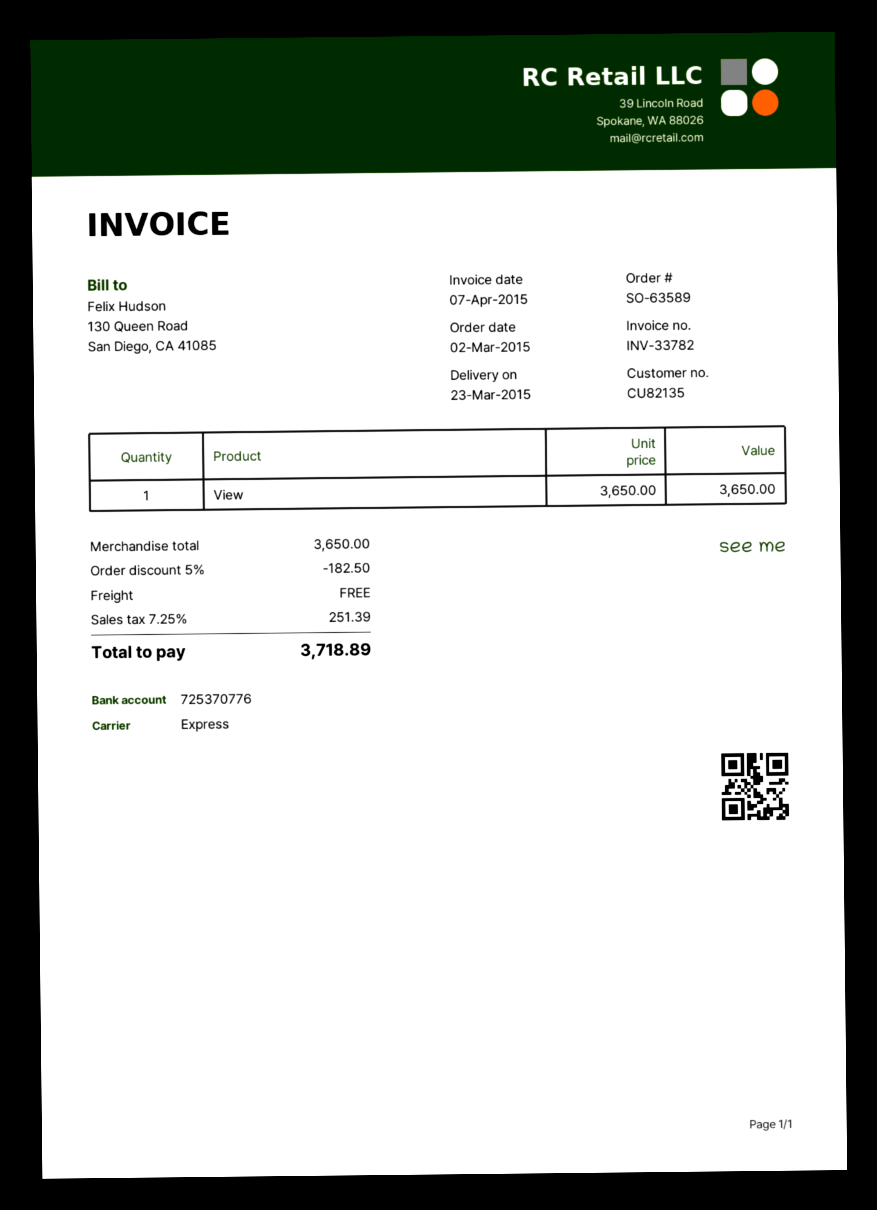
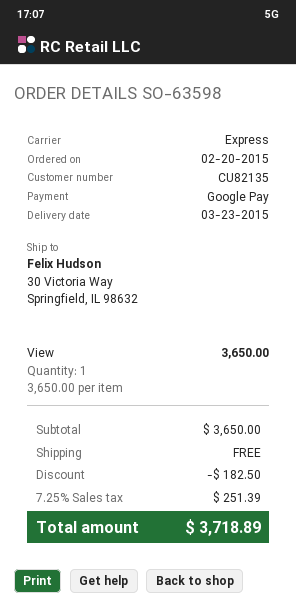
order number: SO-63589 -> SO-63598
order date: 2015-03-02 -> 2015-02-20

